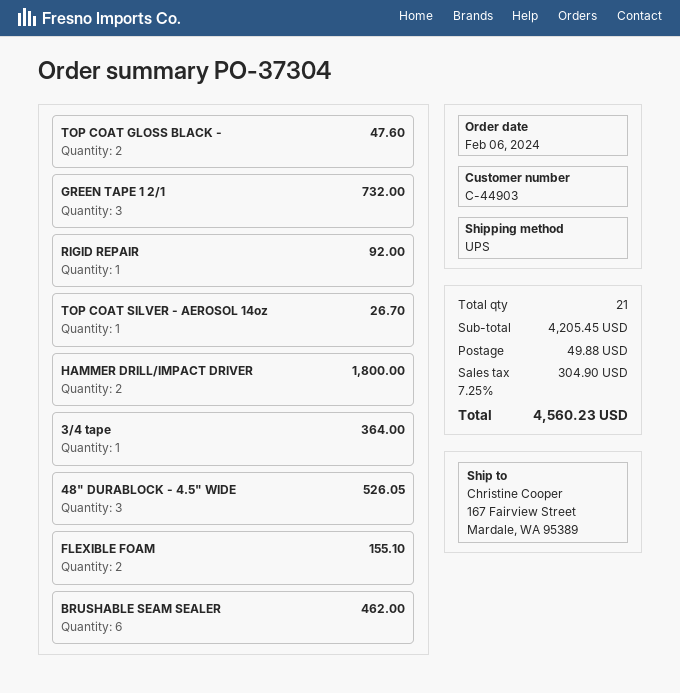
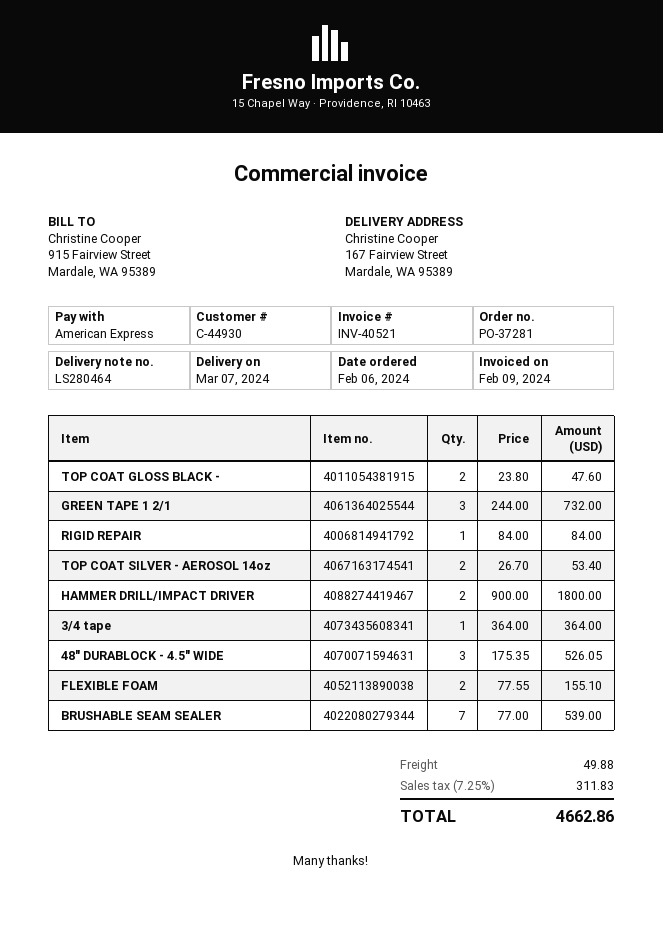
order number: PO-37304 -> PO-37281
customer number: C-44903 -> C-44930
RIGID REPAIR: 1 for 92.00 -> 1 for 84.00
TOP COAT SILVER - AEROSOL 14oz: 1 for 26.70 -> 2 for 53.40
BRUSHABLE SEAM SEALER: 6 for 462.00 -> 7 for 539.00
tax: 7.25% = 304.90 -> 7.25% = 311.83
total: 4560.23 -> 4662.86

